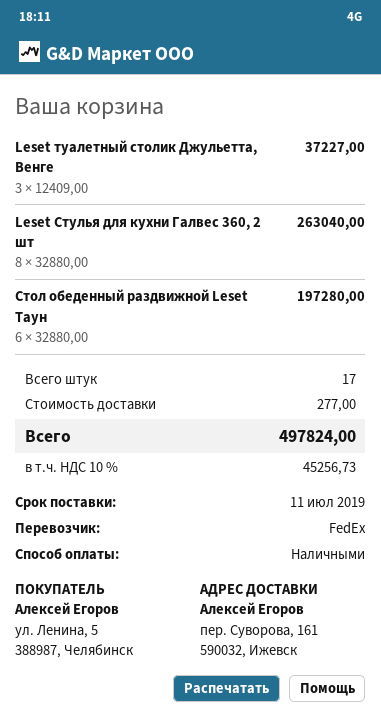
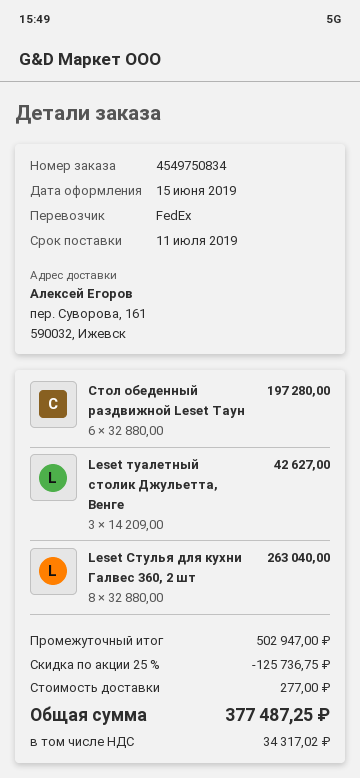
Leset туалетный столик Джульетта, Венге: 3 x 12409.00 = 37227.00 -> 3 x 14209.00 = 42627.00
discount: none -> 25% = 125736.75
tax: 45256.73 -> 34317.02
total: 497824.00 -> 377487.25

